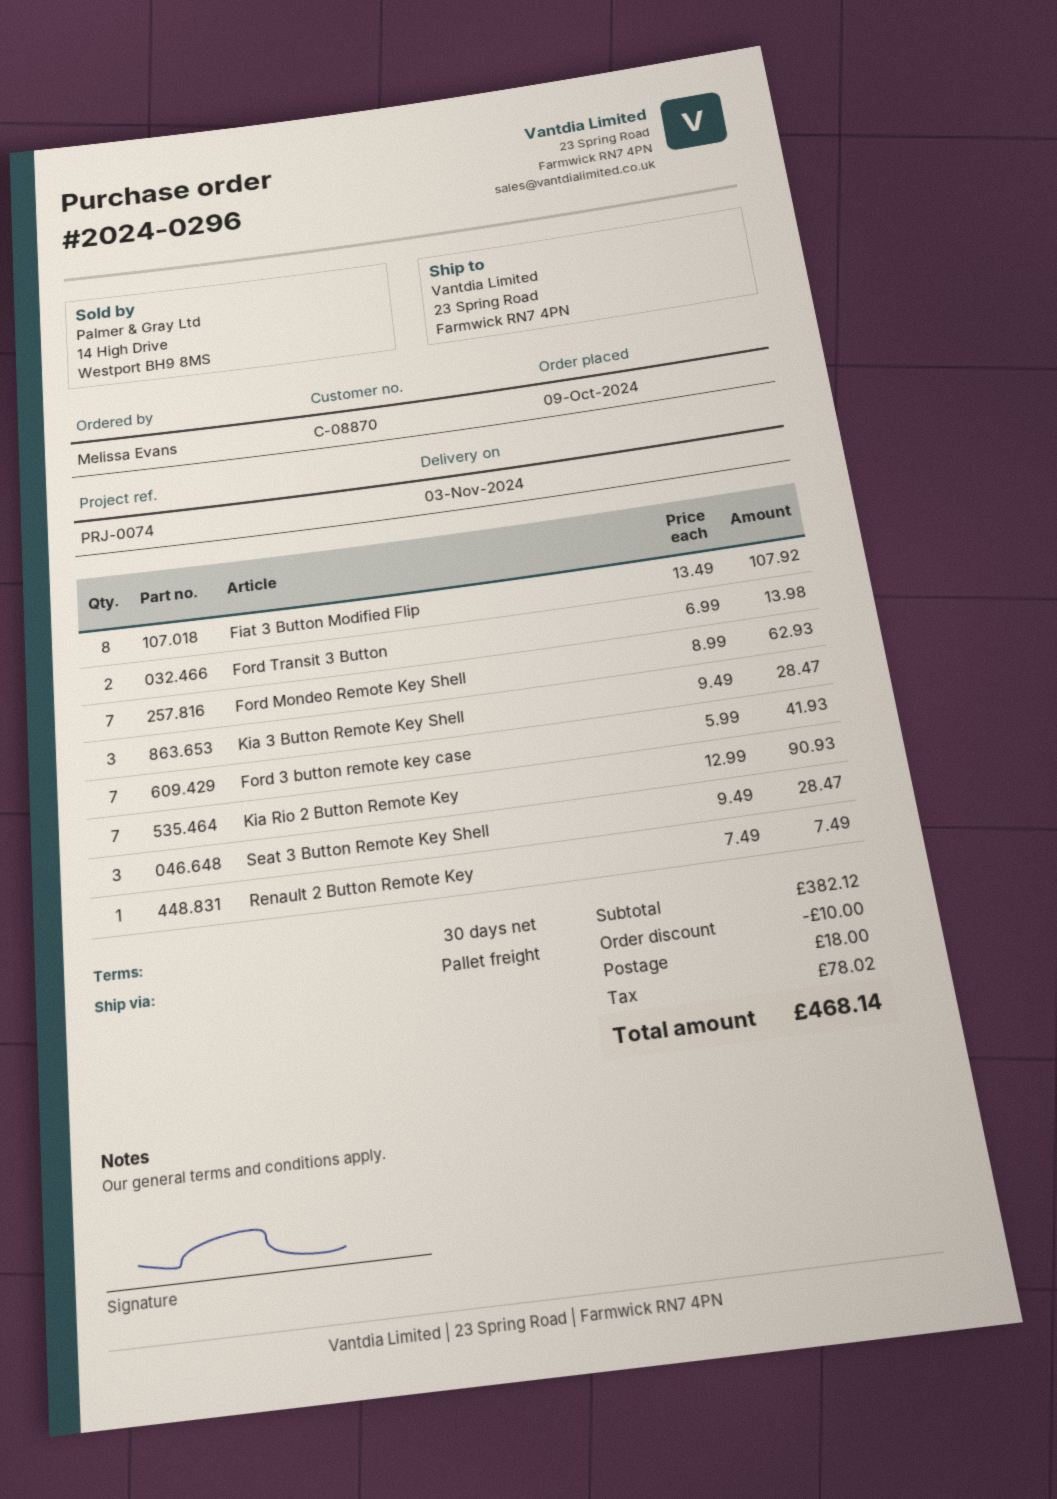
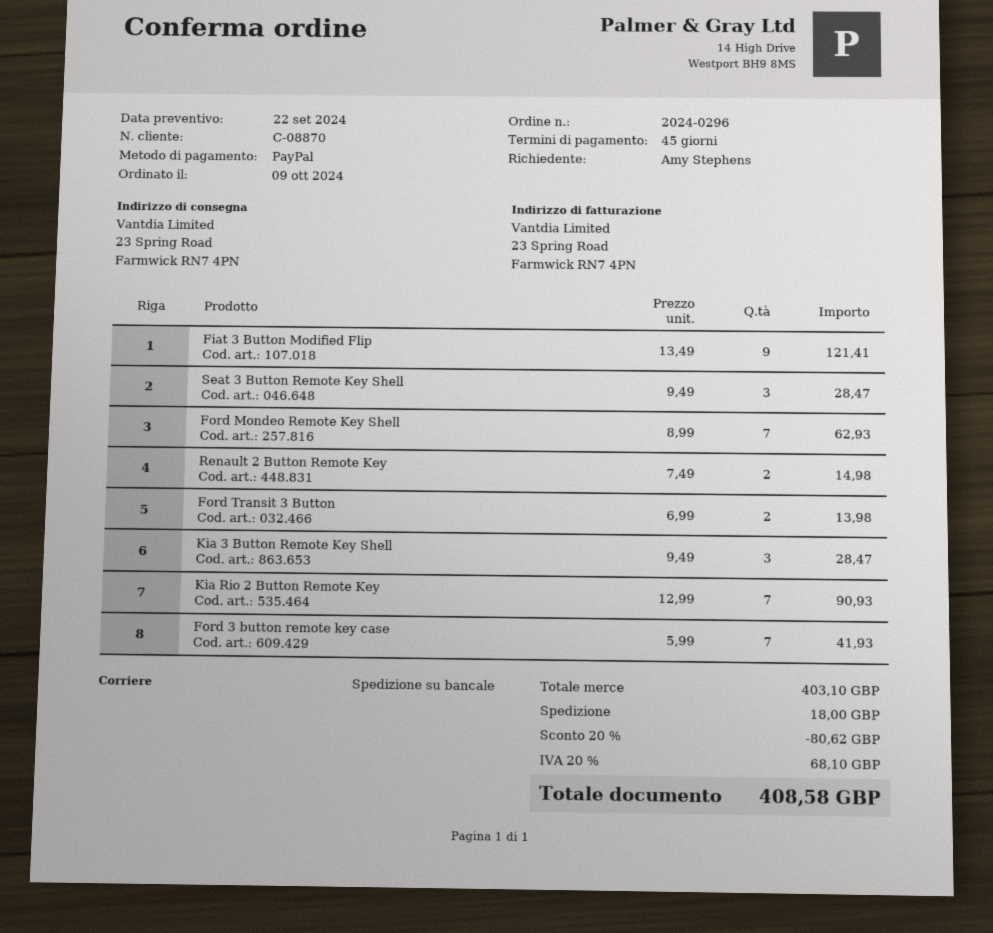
payment terms: 30 days -> 45 days
ordered by: Melissa Evans -> Amy Stephens
Fiat 3 Button Modified Flip: 8 x 13.49 = 107.92 -> 9 x 13.49 = 121.41
Renault 2 Button Remote Key: 1 x 7.49 = 7.49 -> 2 x 7.49 = 14.98
subtotal: 382.12 -> 403.10
discount: 10.00 -> 80.62
tax: 78.02 -> 68.10
total: 468.14 -> 408.58

